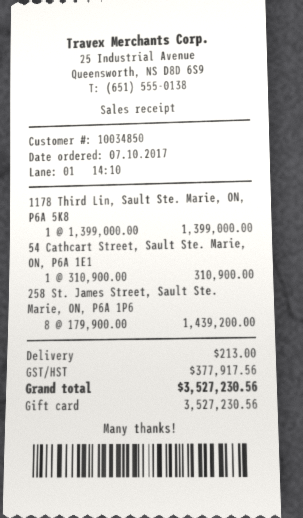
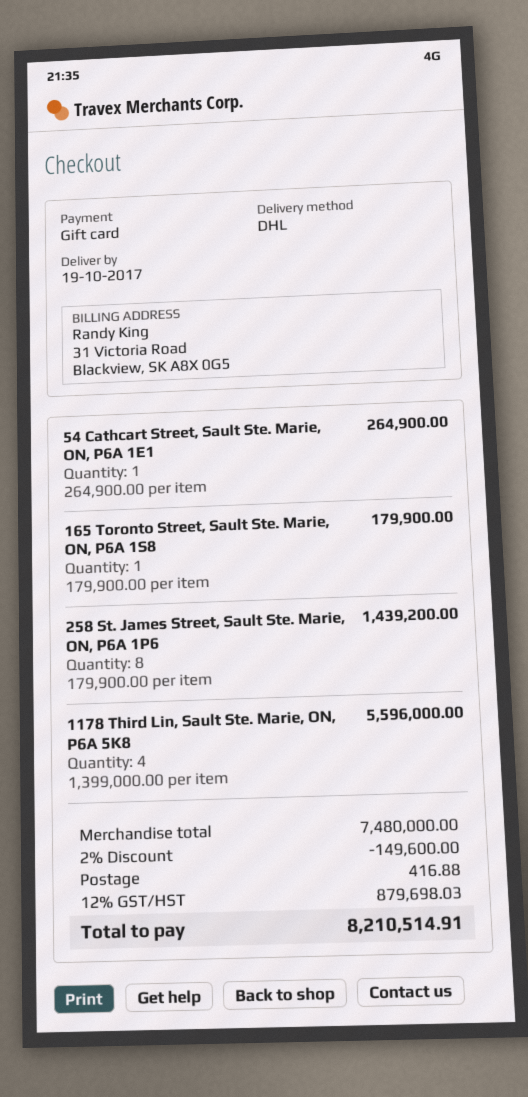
1178 Third Lin, Sault Ste. Marie, ON, P6A 5K8: 1 x 1399000.00 = 1399000.00 -> 4 x 1399000.00 = 5596000.00
54 Cathcart Street, Sault Ste. Marie, ON, P6A 1E1: 1 x 310900.00 = 310900.00 -> 1 x 264900.00 = 264900.00
165 Toronto Street, Sault Ste. Marie, ON, P6A 1S8: none -> 1 x 179900.00 = 179900.00
discount: none -> 2% = 149600.00
shipping: 213.00 -> 416.88
tax: 377917.56 -> 879698.03
total: 3527230.56 -> 8210514.91

